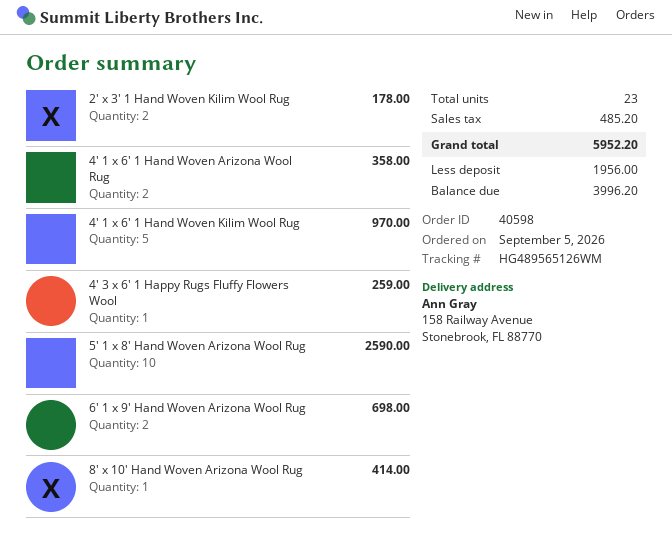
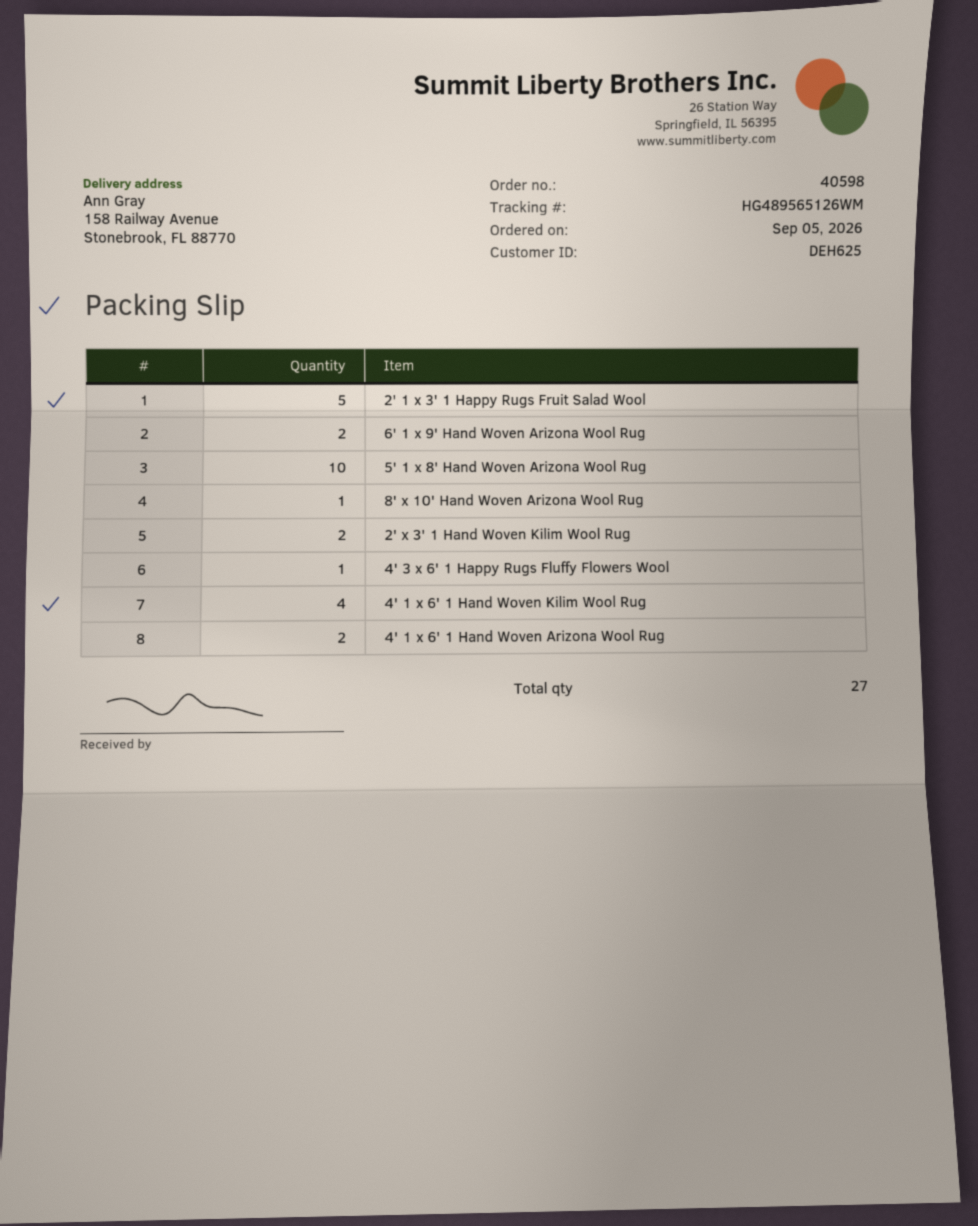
4' 1 x 6' 1 Hand Woven Kilim Wool Rug: 5 -> 4
2' 1 x 3' 1 Happy Rugs Fruit Salad Wool: none -> 5
total quantity: 23 -> 27

